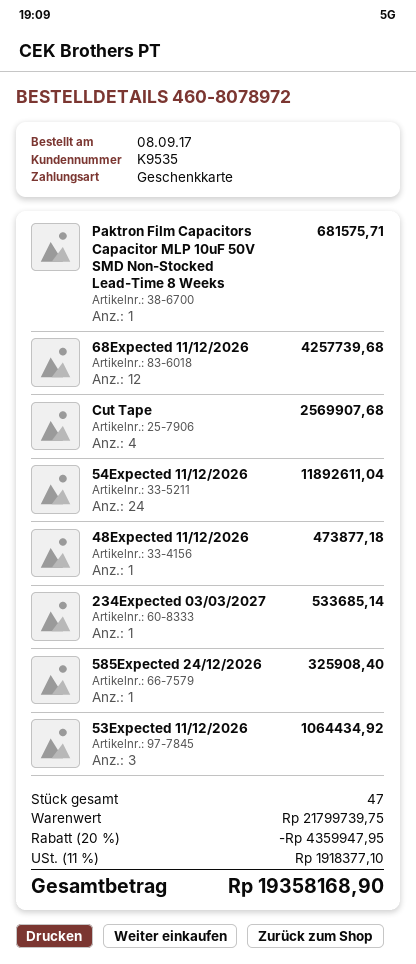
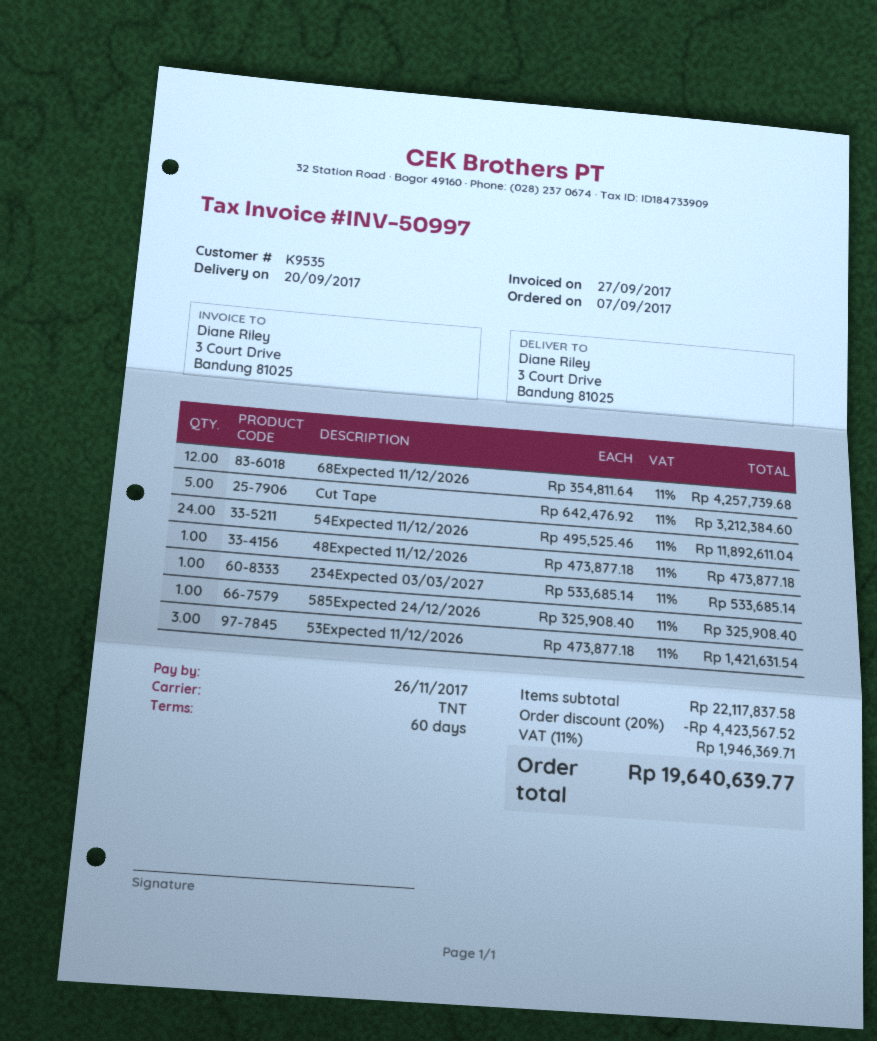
order date: 2017-09-08 -> 2017-09-07
Paktron Film Capacitors Capacitor MLP 10uF 50V SMD Non-Stocked Lead-Time 8 Weeks: 1 for 681575.71 -> none
Cut Tape: 4 for 2569907.68 -> 5 for 3212384.60
53Expected 11/12/2026: 3 for 1064434.92 -> 3 for 1421631.54
subtotal: 21799739.75 -> 22117837.58
discount: 20% = 4359947.95 -> 20% = 4423567.52
tax: 11% = 1918377.10 -> 11% = 1946369.71
total: 19358168.90 -> 19640639.77

